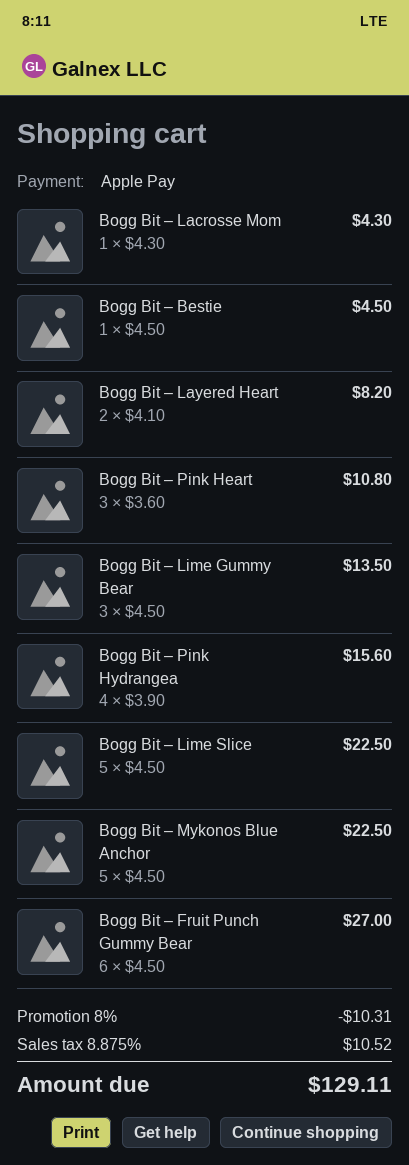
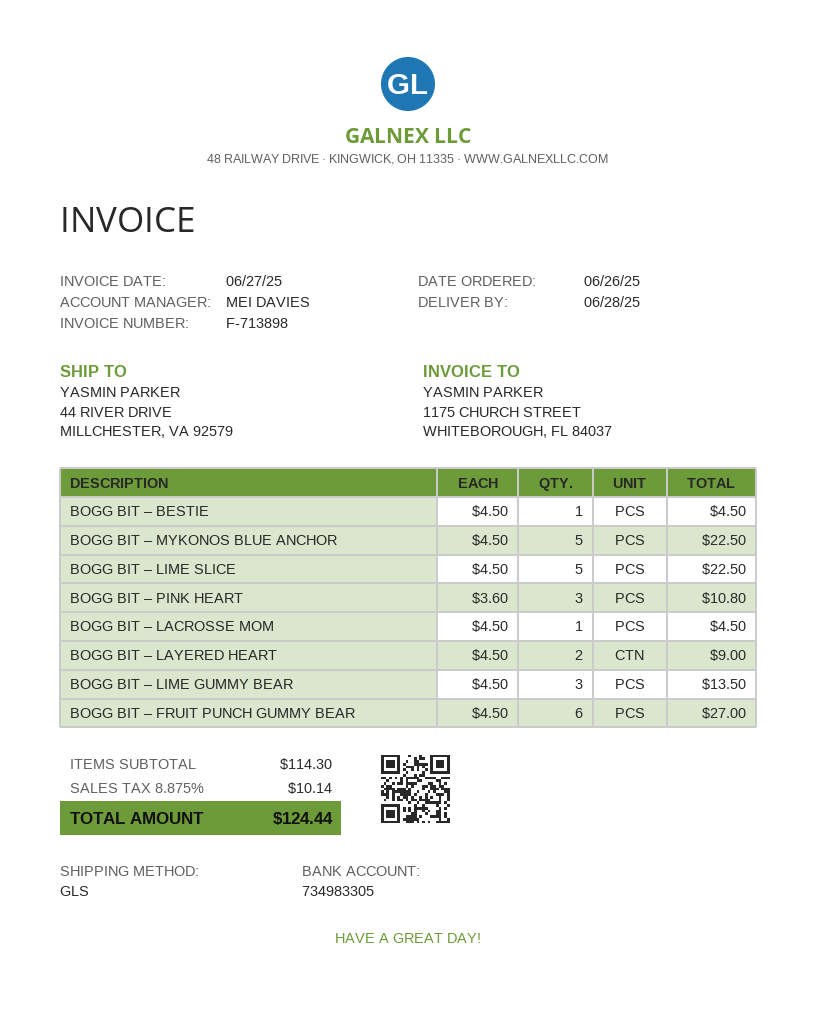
Bogg Bit – Lacrosse Mom: 1 x 4.30 = 4.30 -> 1 x 4.50 = 4.50
Bogg Bit – Layered Heart: 2 x 4.10 = 8.20 -> 2 x 4.50 = 9.00
Bogg Bit – Pink Hydrangea: 4 x 3.90 = 15.60 -> none
discount: 8% = 10.31 -> none
tax: 8.875% = 10.52 -> 8.875% = 10.14
total: 129.11 -> 124.44

